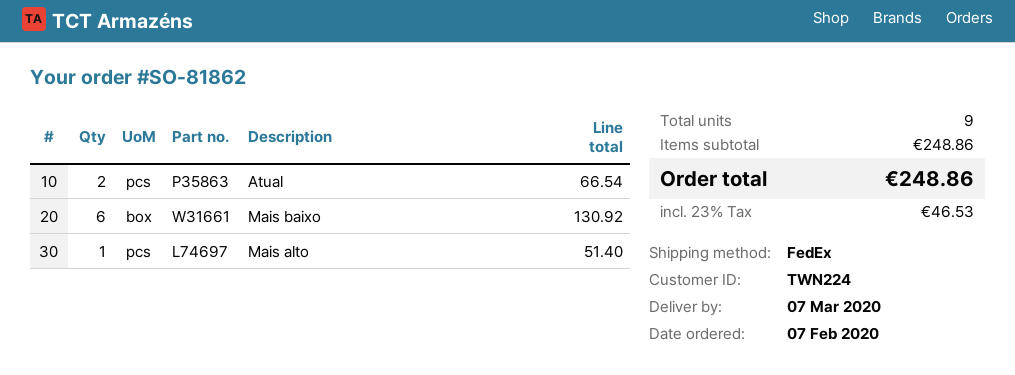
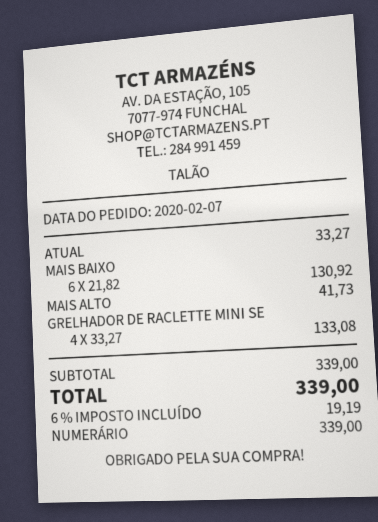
Atual: 2 for 66.54 -> 1 for 33.27
Mais alto: 1 for 51.40 -> 1 for 41.73
GRELHADOR DE RACLETTE MINI SE: none -> 4 for 133.08
subtotal: 248.86 -> 339.00
tax: 23% = 46.53 -> 6% = 19.19
total: 248.86 -> 339.00

